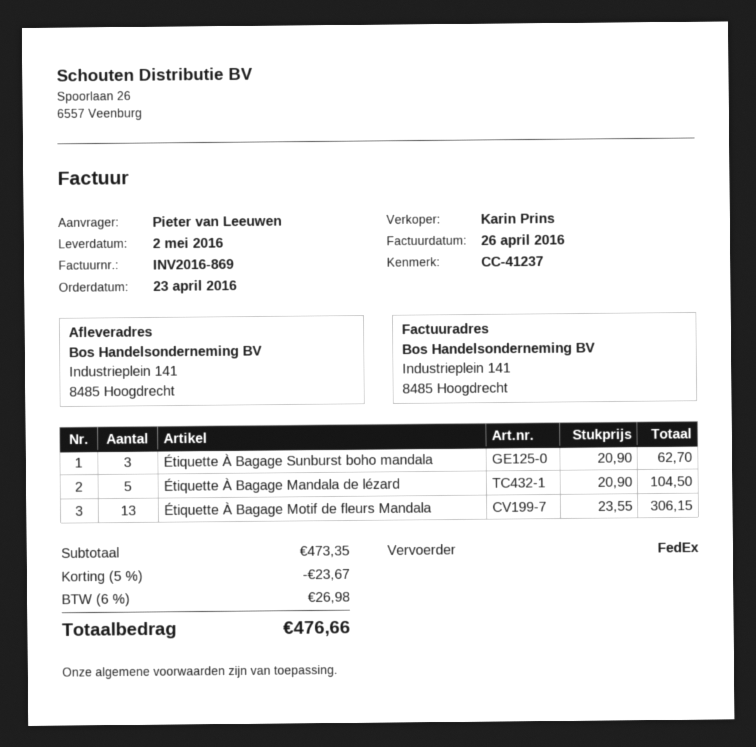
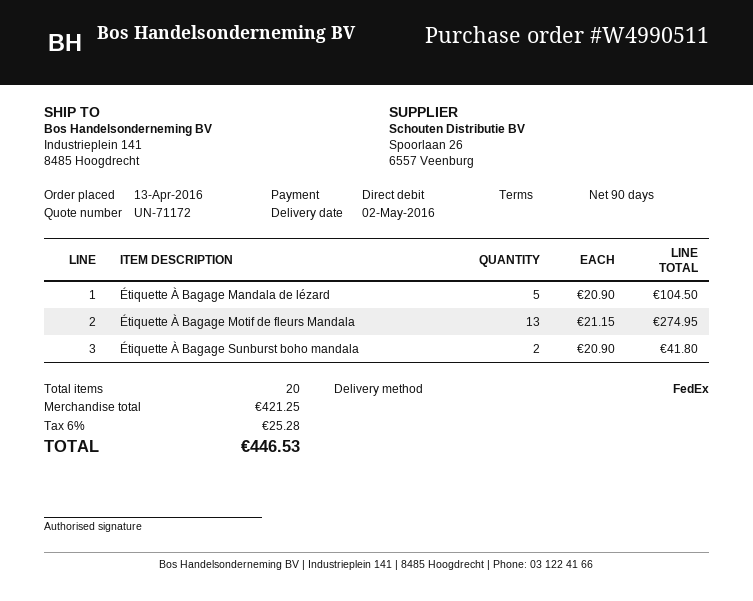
order date: 2016-04-23 -> 2016-04-13
Étiquette À Bagage Sunburst boho mandala: 3 x 20.90 = 62.70 -> 2 x 20.90 = 41.80
Étiquette À Bagage Motif de fleurs Mandala: 13 x 23.55 = 306.15 -> 13 x 21.15 = 274.95
subtotal: 473.35 -> 421.25
discount: 5% = 23.67 -> none
tax: 6% = 26.98 -> 6% = 25.28
total: 476.66 -> 446.53

